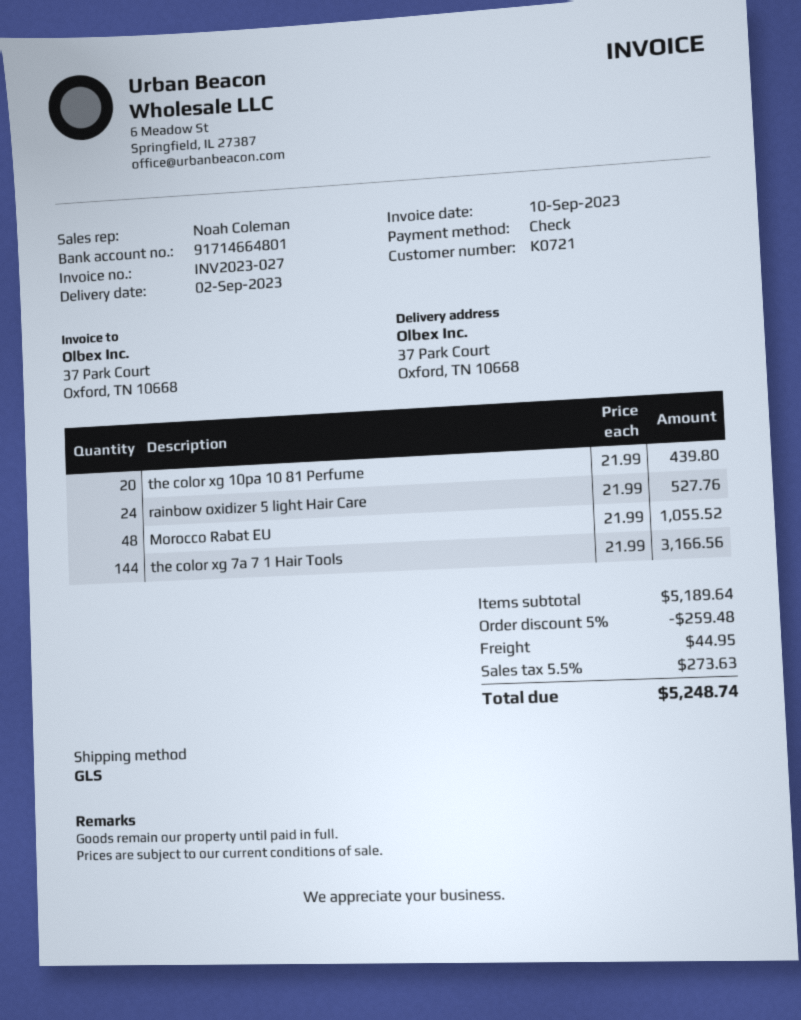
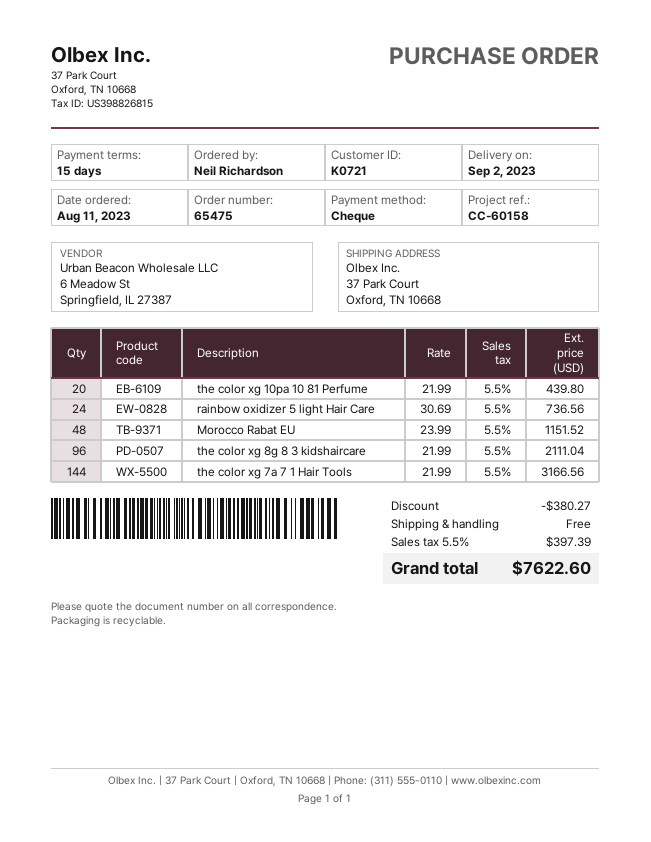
rainbow oxidizer 5 light Hair Care: 24 x 21.99 = 527.76 -> 24 x 30.69 = 736.56
Morocco Rabat EU: 48 x 21.99 = 1055.52 -> 48 x 23.99 = 1151.52
the color xg 8g 8 3 kidshaircare: none -> 96 x 21.99 = 2111.04
discount: 259.48 -> 380.27
shipping: 44.95 -> 0.00
tax: 5.5% = 273.63 -> 5.5% = 397.39
total: 5248.74 -> 7622.60

